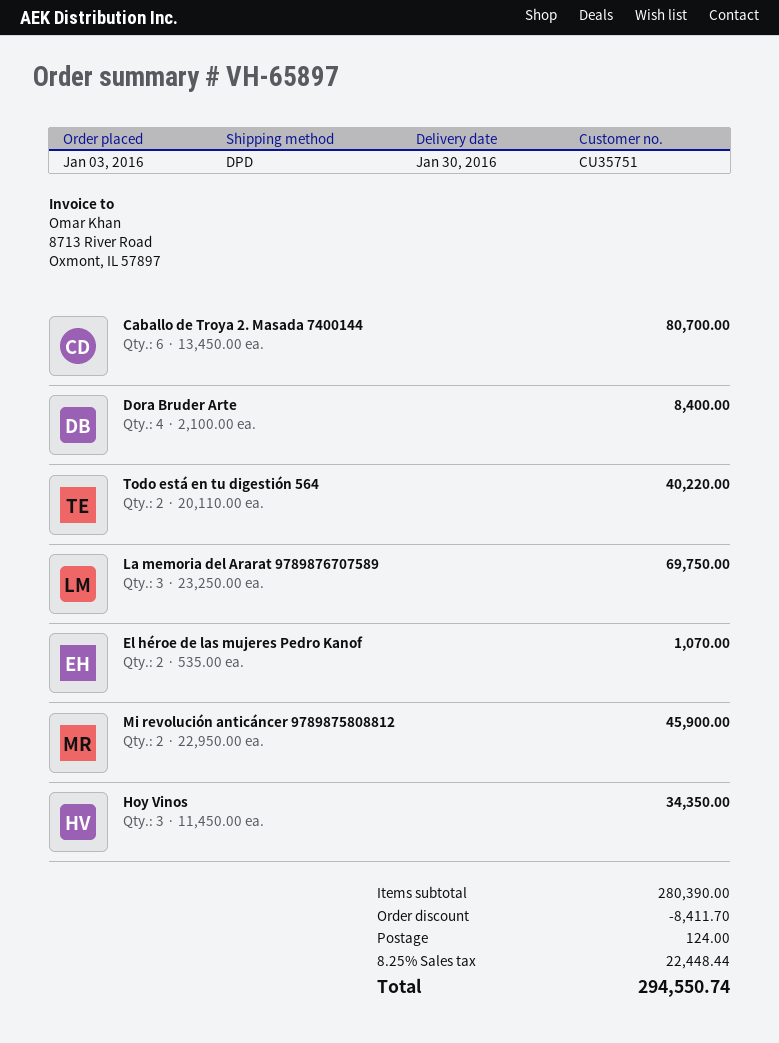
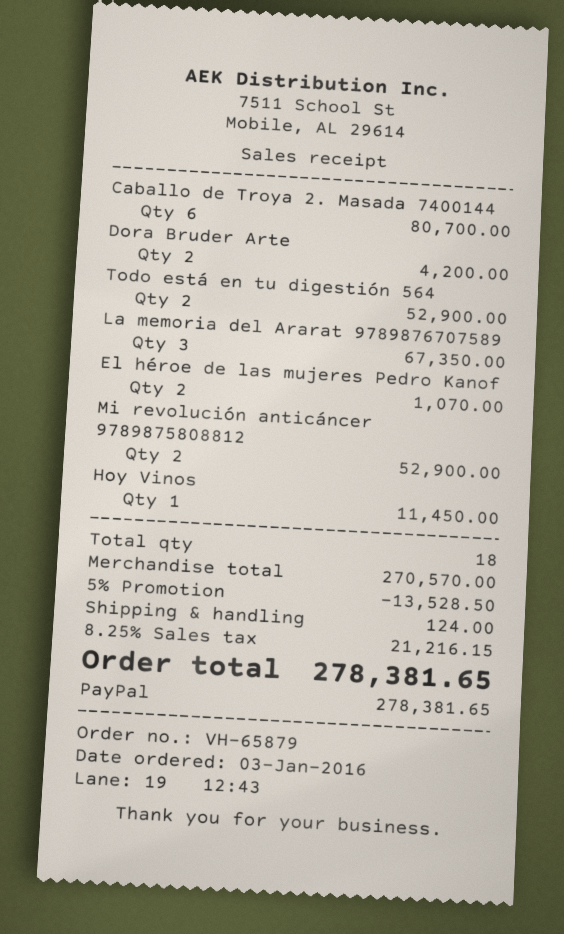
order number: VH-65897 -> VH-65879
Dora Bruder Arte: 4 for 8400.00 -> 2 for 4200.00
Todo está en tu digestión 564: 2 for 40220.00 -> 2 for 52900.00
La memoria del Ararat 9789876707589: 3 for 69750.00 -> 3 for 67350.00
Mi revolución anticáncer 9789875808812: 2 for 45900.00 -> 2 for 52900.00
Hoy Vinos: 3 for 34350.00 -> 1 for 11450.00
subtotal: 280390.00 -> 270570.00
discount: 8411.70 -> 13528.50
tax: 8.25% = 22448.44 -> 8.25% = 21216.15
total: 294550.74 -> 278381.65

